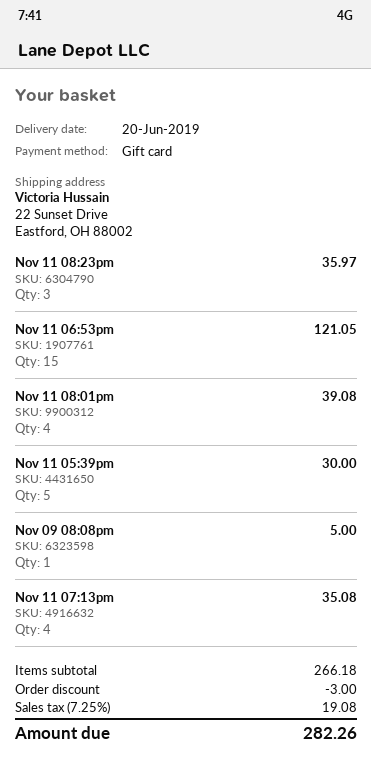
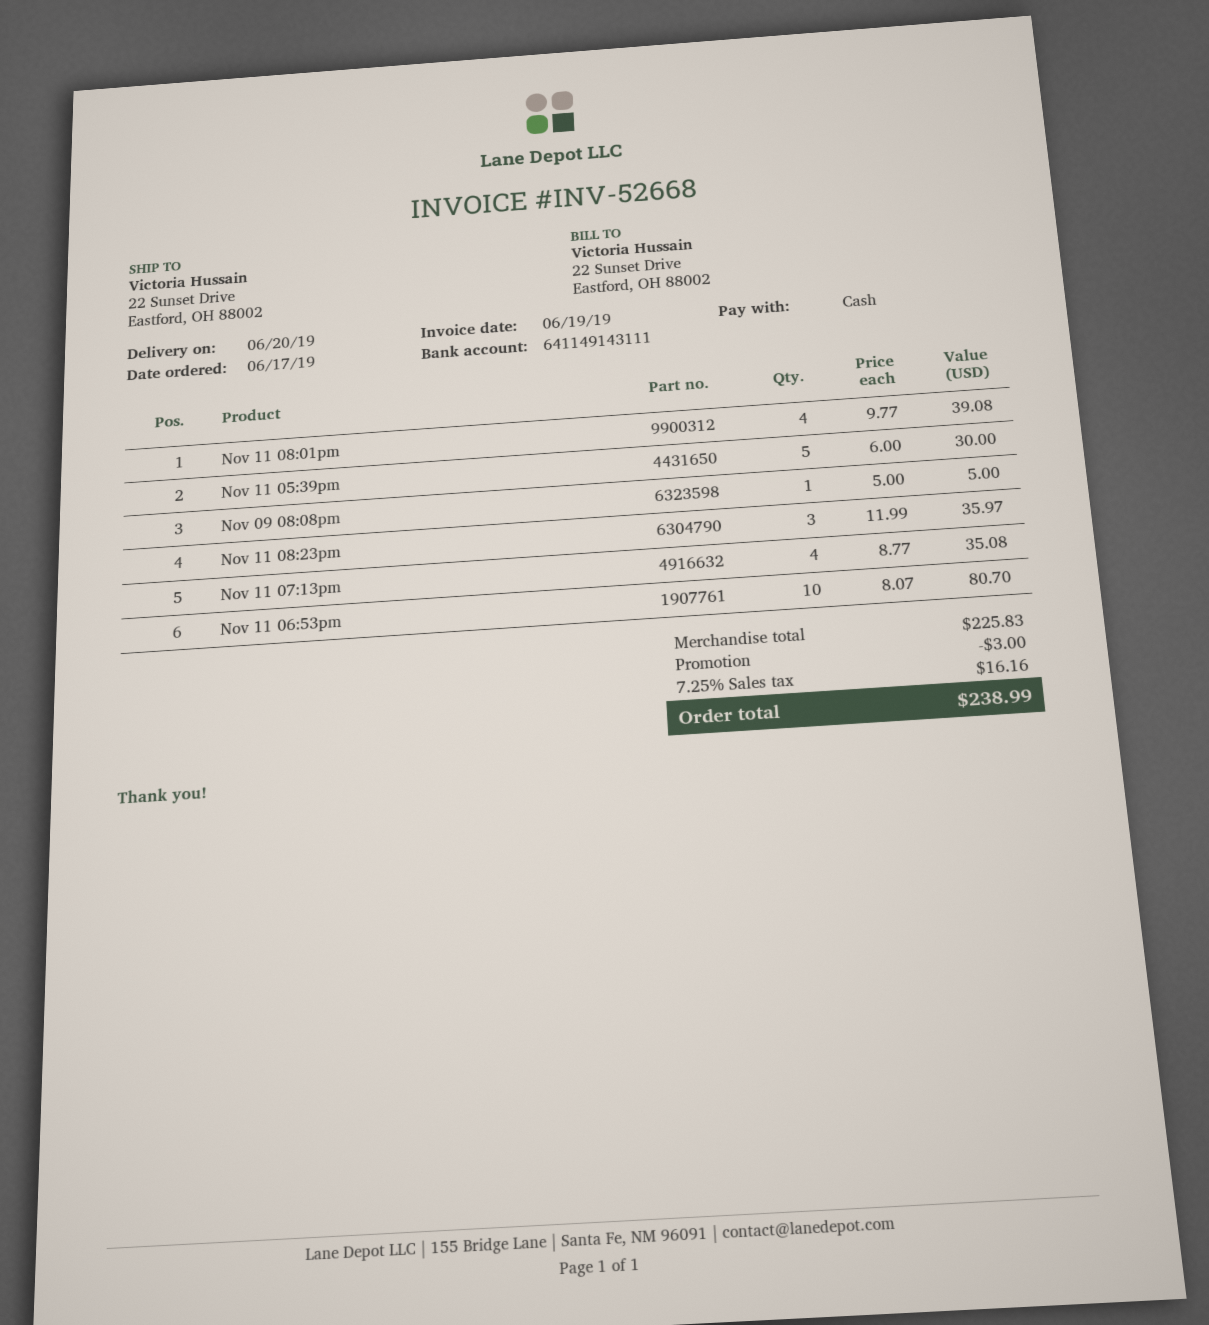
payment method: gift card -> cash
Nov 11 06:53pm: 15 for 121.05 -> 10 for 80.70
subtotal: 266.18 -> 225.83
tax: 7.25% = 19.08 -> 7.25% = 16.16
total: 282.26 -> 238.99

